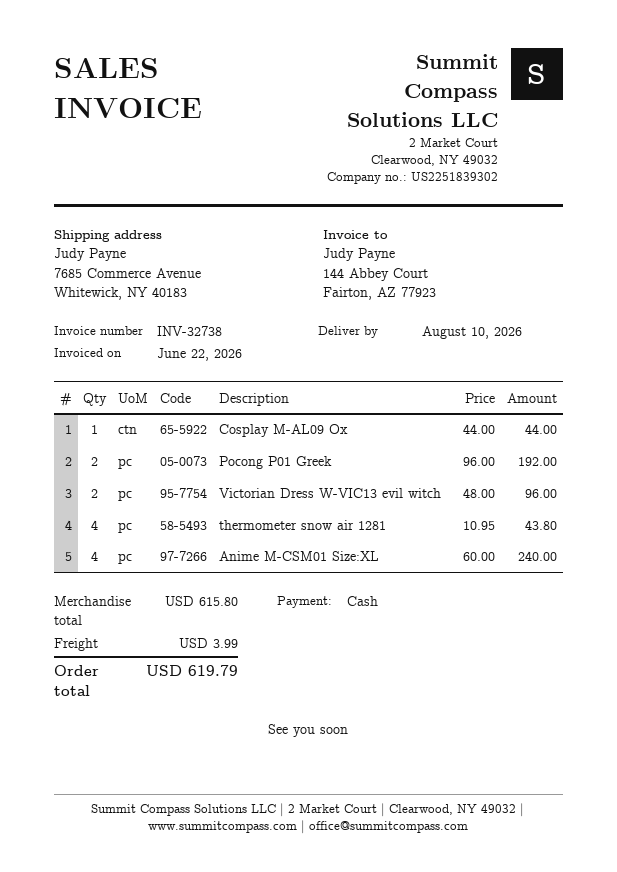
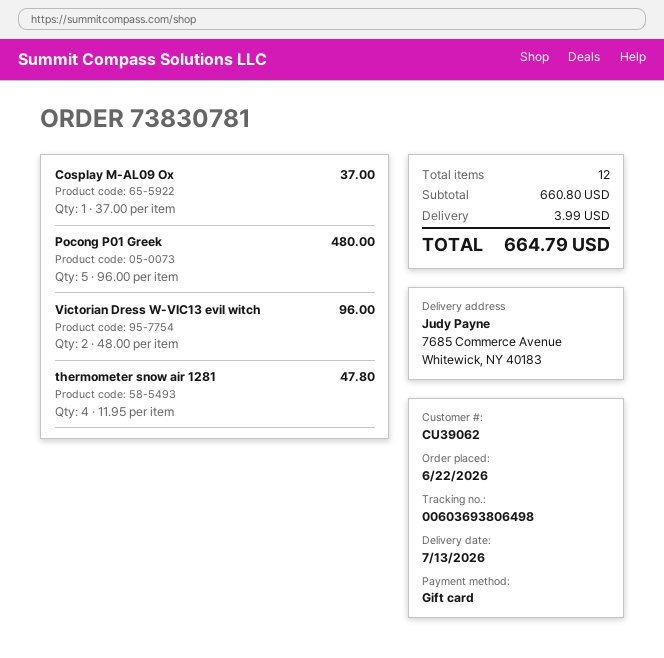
delivery date: 2026-08-10 -> 2026-07-13
payment method: cash -> gift card
Cosplay M-AL09 Ox: 1 x 44.00 = 44.00 -> 1 x 37.00 = 37.00
Pocong P01 Greek: 2 x 96.00 = 192.00 -> 5 x 96.00 = 480.00
thermometer snow air 1281: 4 x 10.95 = 43.80 -> 4 x 11.95 = 47.80
Anime M-CSM01 Size:XL: 4 x 60.00 = 240.00 -> none
subtotal: 615.80 -> 660.80
total: 619.79 -> 664.79

